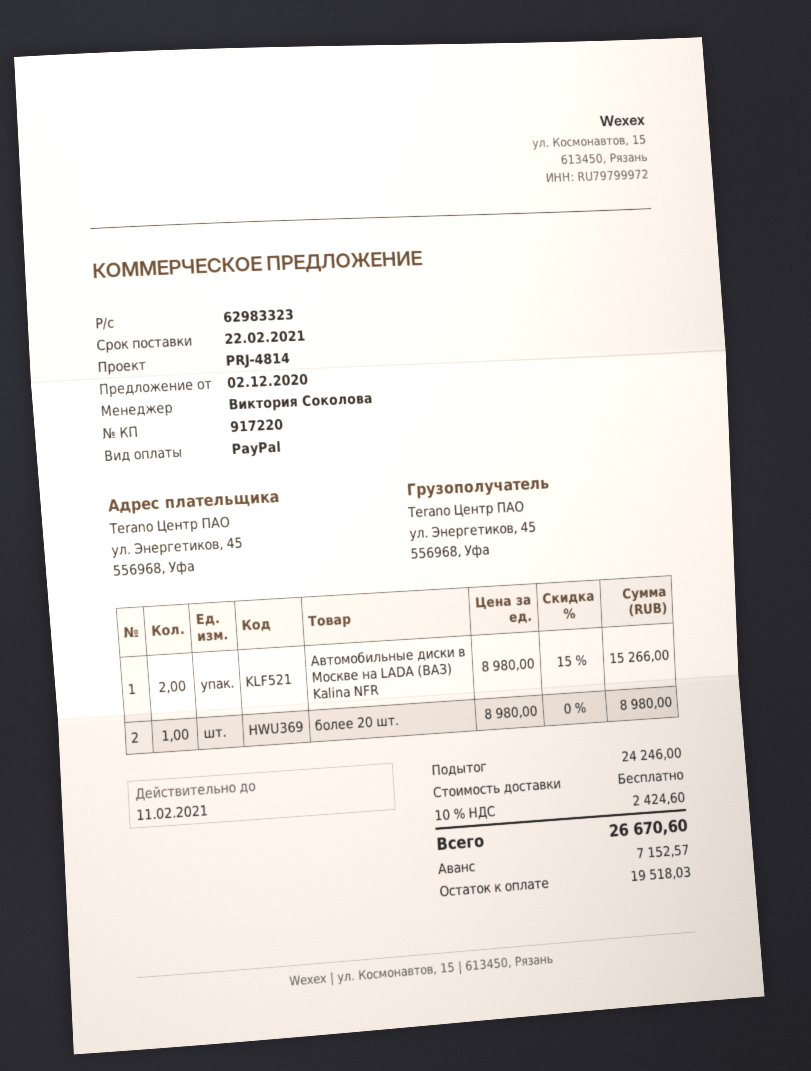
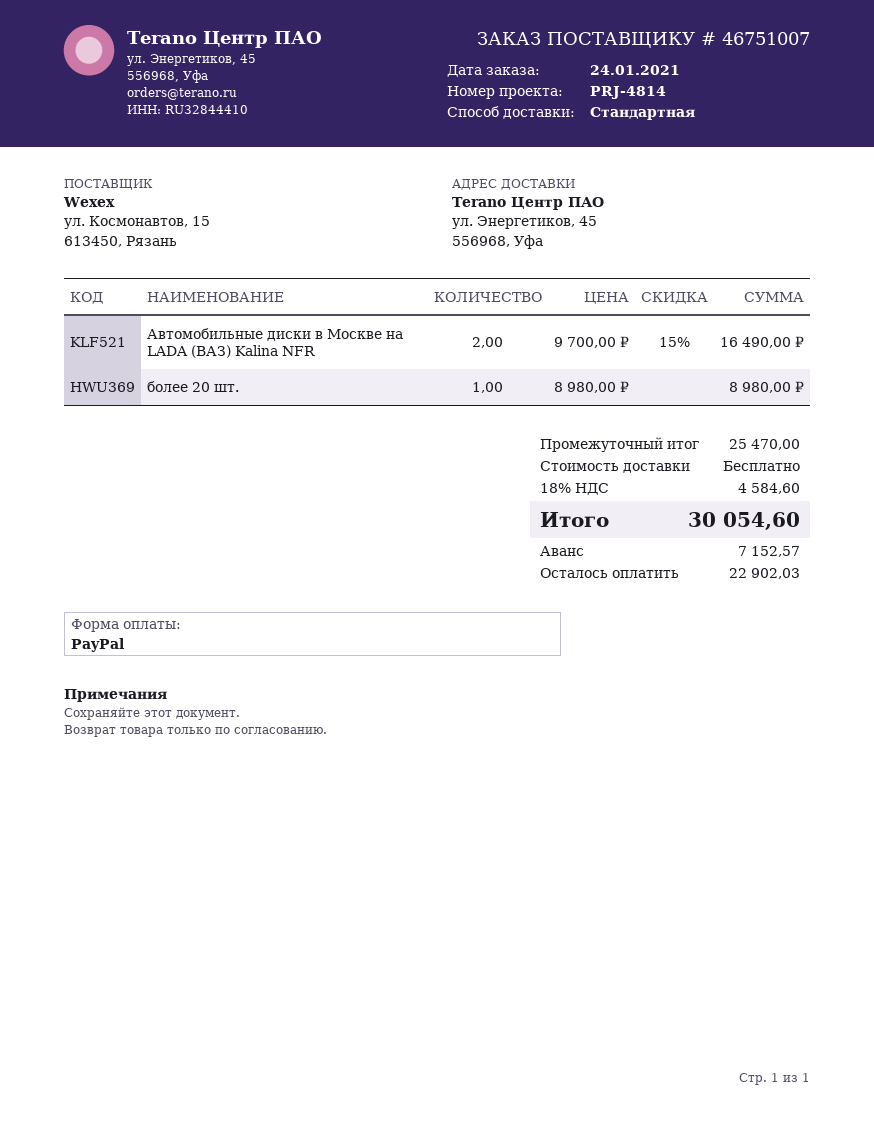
Автомобильные диски в Москве на LADA (ВАЗ) Kalina NFR: 2 x 8980.00 - 15% = 15266.00 -> 2 x 9700.00 - 15% = 16490.00
subtotal: 24246.00 -> 25470.00
tax: 10% = 2424.60 -> 18% = 4584.60
total: 26670.60 -> 30054.60
balance: 19518.03 -> 22902.03

